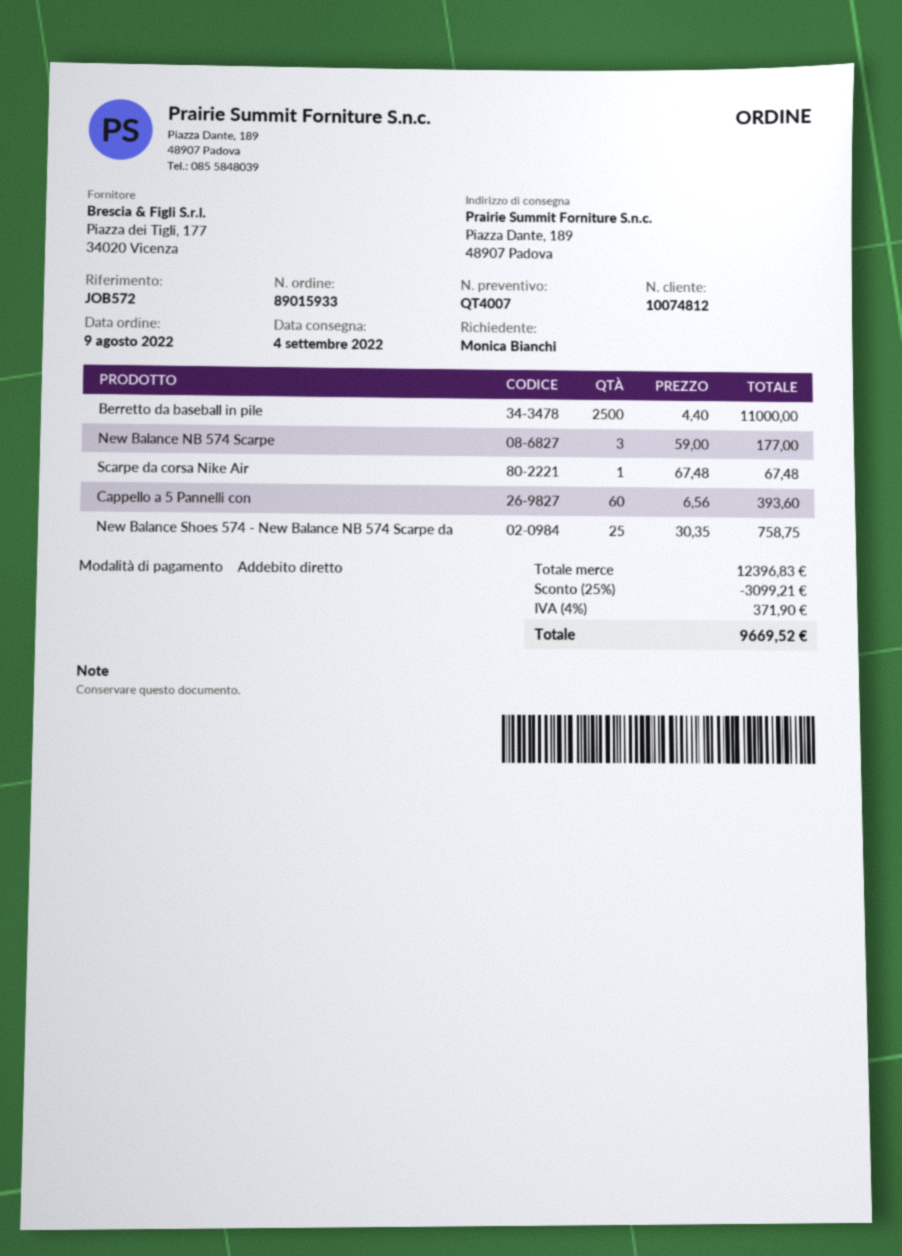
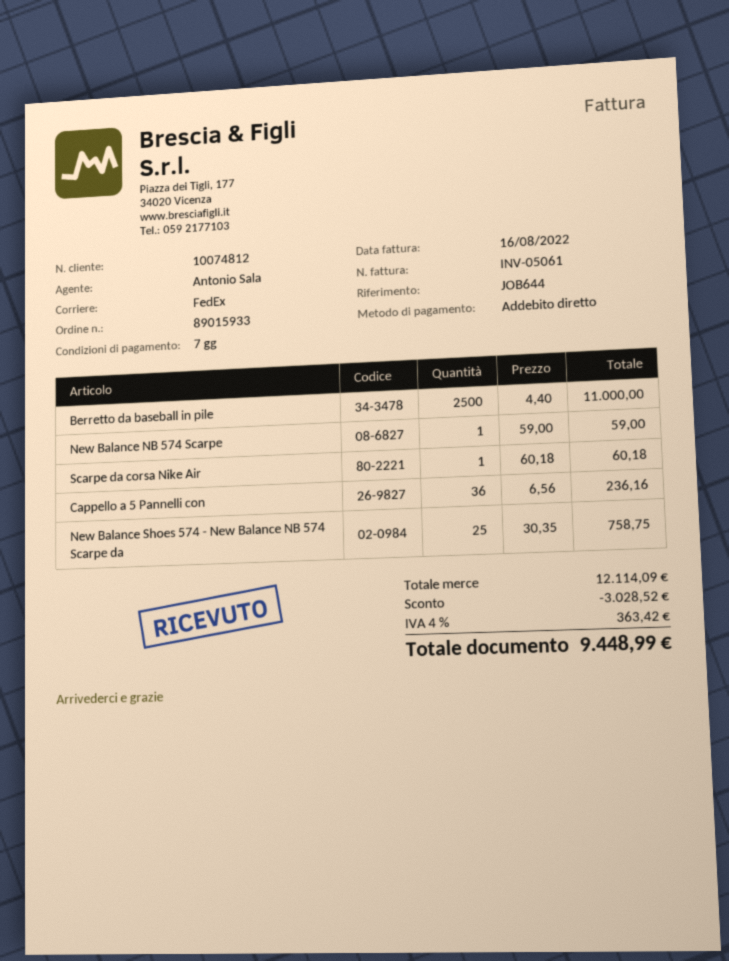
reference: JOB572 -> JOB644
New Balance NB 574 Scarpe: 3 x 59.00 = 177.00 -> 1 x 59.00 = 59.00
Scarpe da corsa Nike Air: 1 x 67.48 = 67.48 -> 1 x 60.18 = 60.18
Cappello a 5 Pannelli con: 60 x 6.56 = 393.60 -> 36 x 6.56 = 236.16
subtotal: 12396.83 -> 12114.09
discount: 3099.21 -> 3028.52
tax: 4% = 371.90 -> 4% = 363.42
total: 9669.52 -> 9448.99

